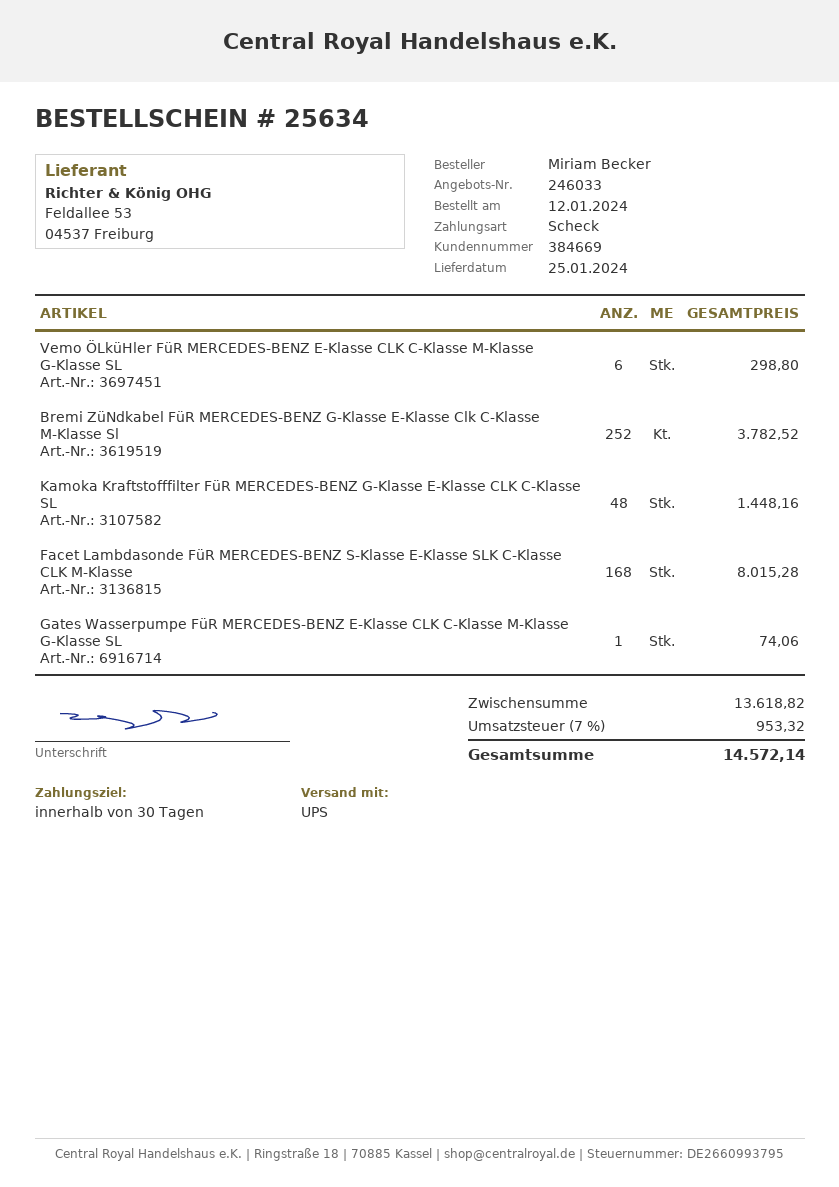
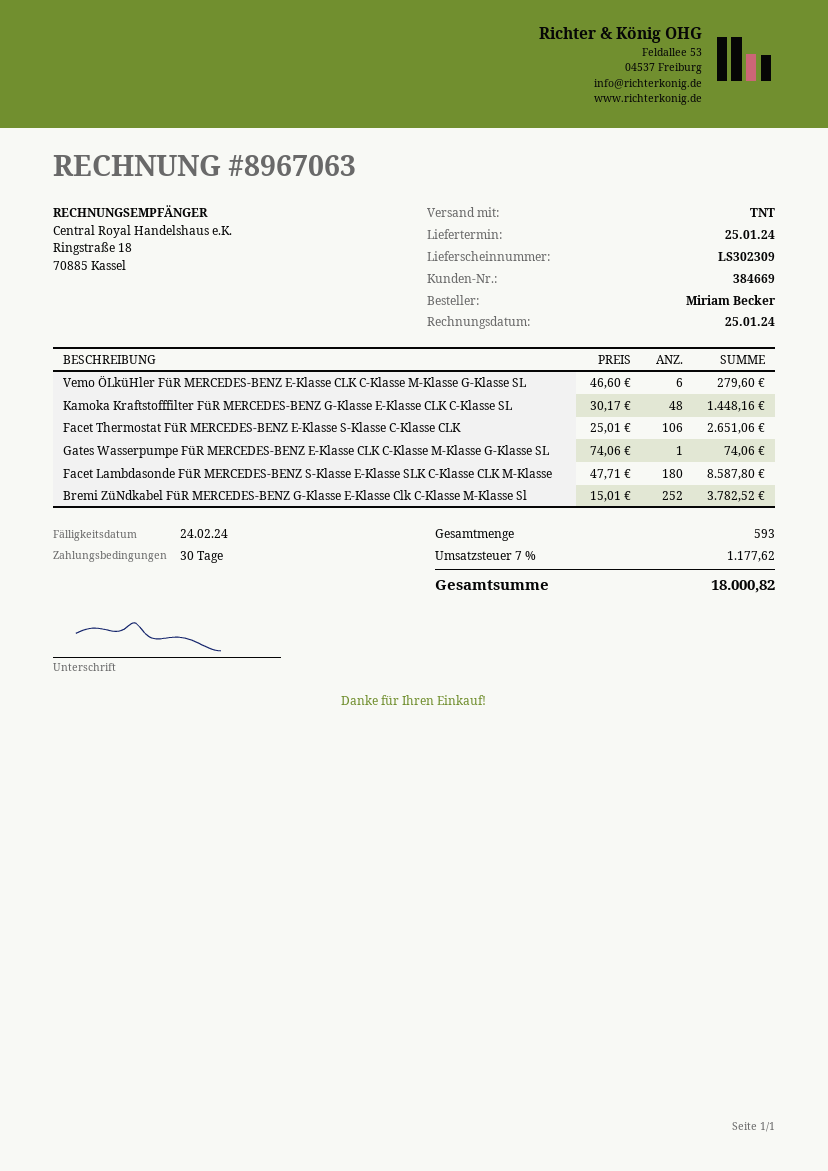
shipping method: UPS -> TNT
Vemo ÖLküHler FüR MERCEDES-BENZ E-Klasse CLK C-Klasse M-Klasse G-Klasse SL: 6 for 298.80 -> 6 for 279.60
Facet Lambdasonde FüR MERCEDES-BENZ S-Klasse E-Klasse SLK C-Klasse CLK M-Klasse: 168 for 8015.28 -> 180 for 8587.80
Facet Thermostat FüR MERCEDES-BENZ E-Klasse S-Klasse C-Klasse CLK: none -> 106 for 2651.06
tax: 7% = 953.32 -> 7% = 1177.62
total: 14572.14 -> 18000.82

